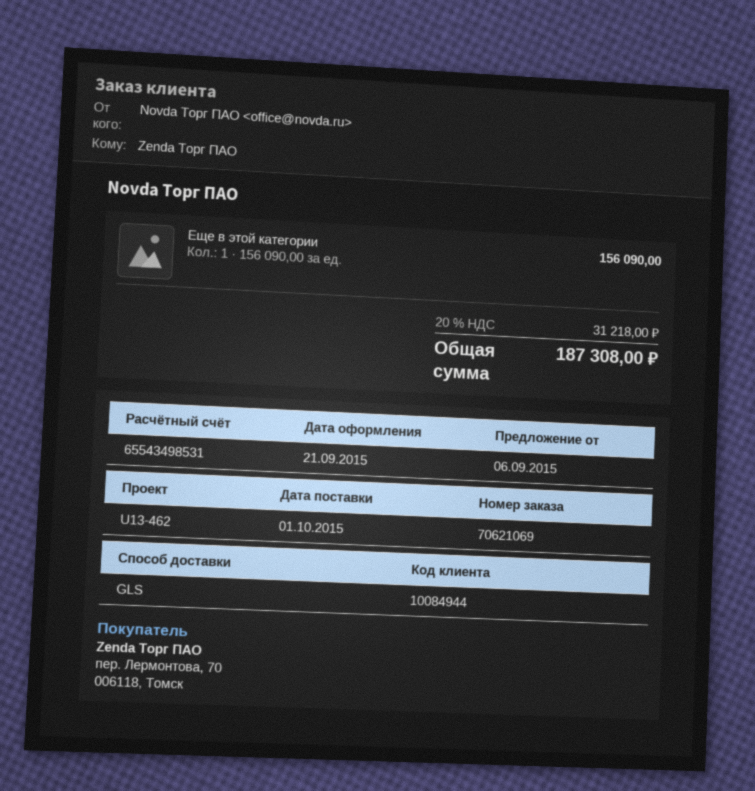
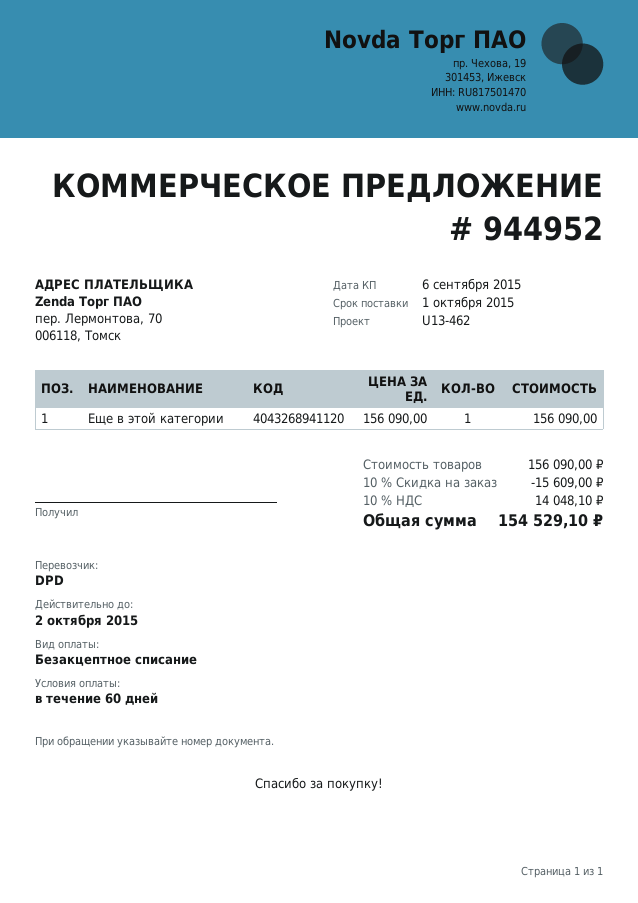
shipping method: GLS -> DPD
discount: none -> 10% = 15609.00
tax: 20% = 31218.00 -> 10% = 14048.10
total: 187308.00 -> 154529.10

